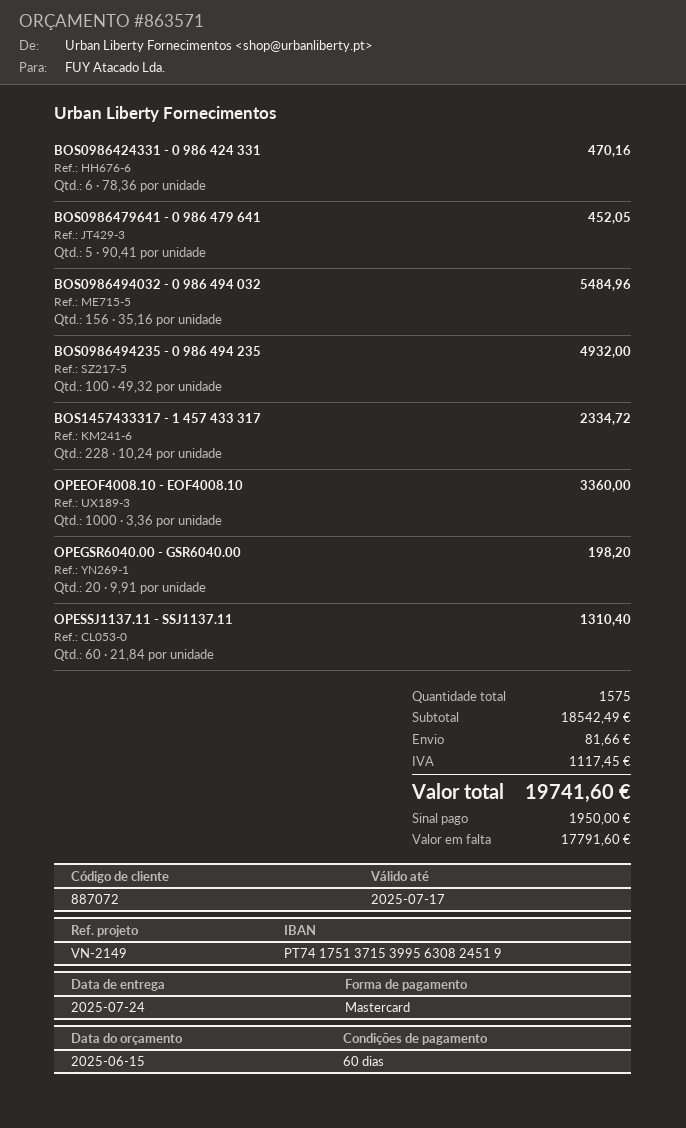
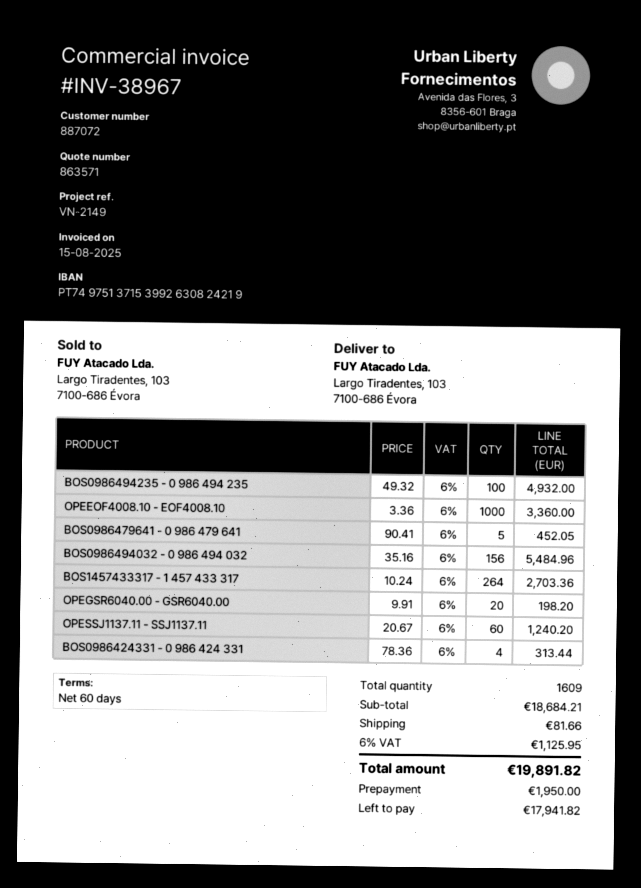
bank account: PT74175137153995630824519 -> PT74975137153992630824219
BOS0986424331 - 0 986 424 331: 6 x 78.36 = 470.16 -> 4 x 78.36 = 313.44
BOS1457433317 - 1 457 433 317: 228 x 10.24 = 2334.72 -> 264 x 10.24 = 2703.36
OPESSJ1137.11 - SSJ1137.11: 60 x 21.84 = 1310.40 -> 60 x 20.67 = 1240.20
total quantity: 1575 -> 1609
subtotal: 18542.49 -> 18684.21
tax: 1117.45 -> 1125.95
total: 19741.60 -> 19891.82
balance: 17791.60 -> 17941.82

